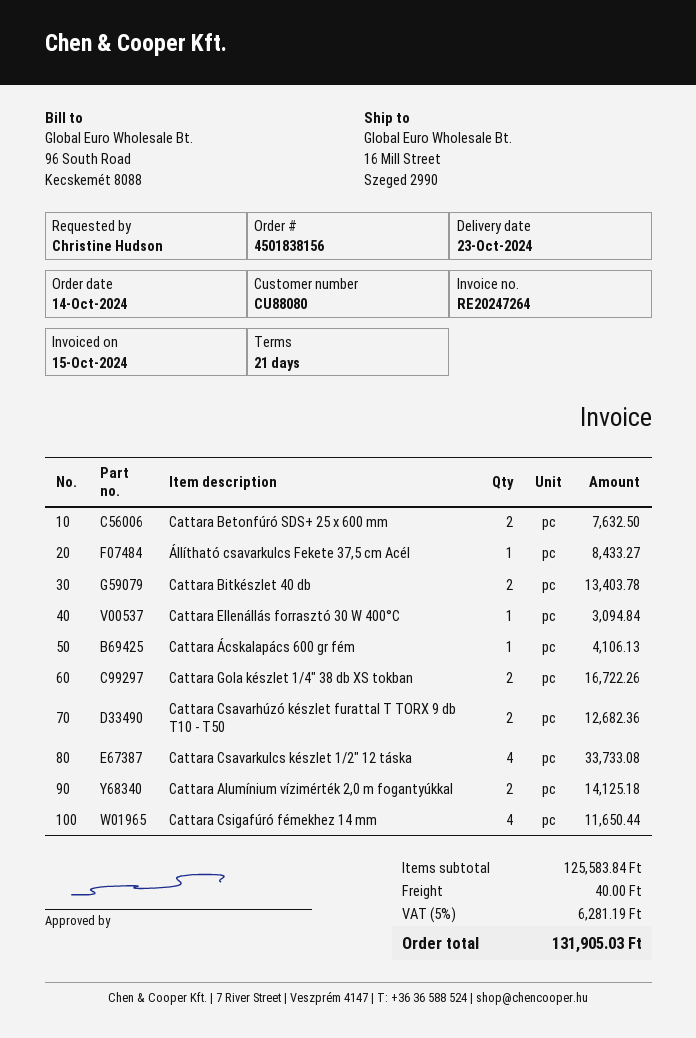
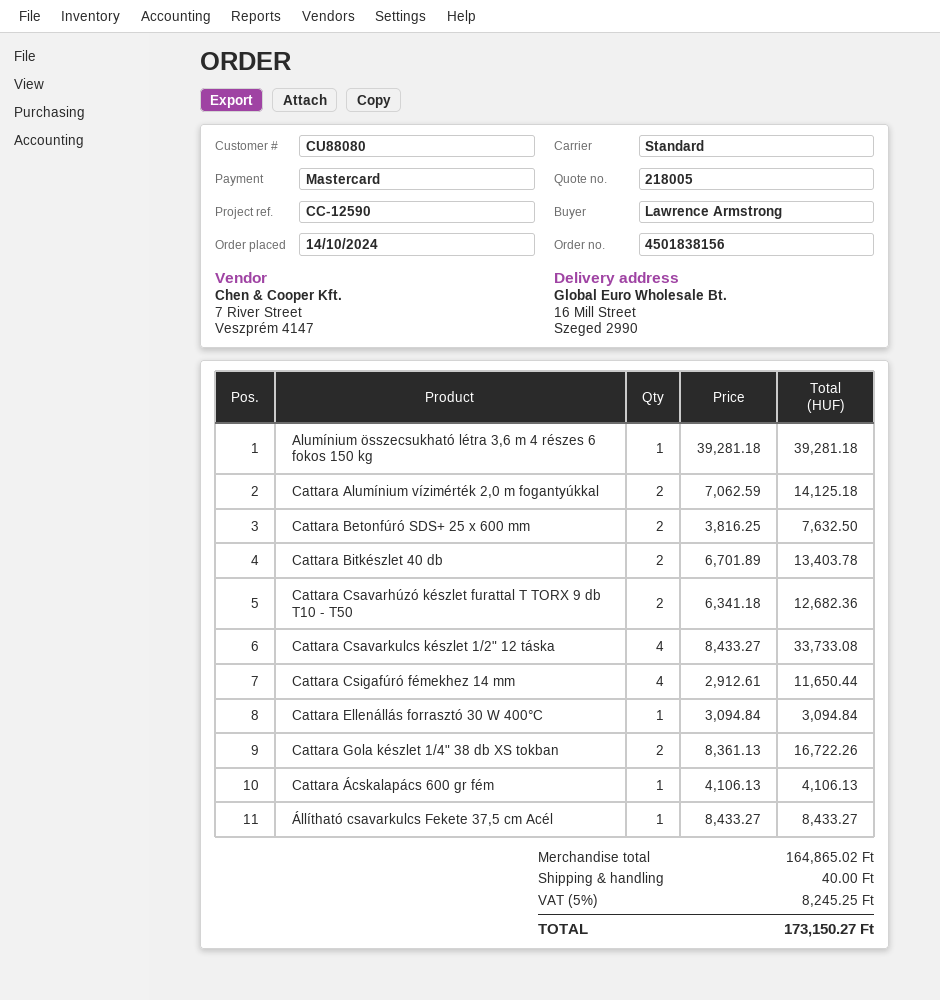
ordered by: Christine Hudson -> Lawrence Armstrong
Alumínium összecsukható létra 3,6 m 4 részes 6 fokos 150 kg: none -> 1 for 39281.18
subtotal: 125583.84 -> 164865.02
tax: 5% = 6281.19 -> 5% = 8245.25
total: 131905.03 -> 173150.27

